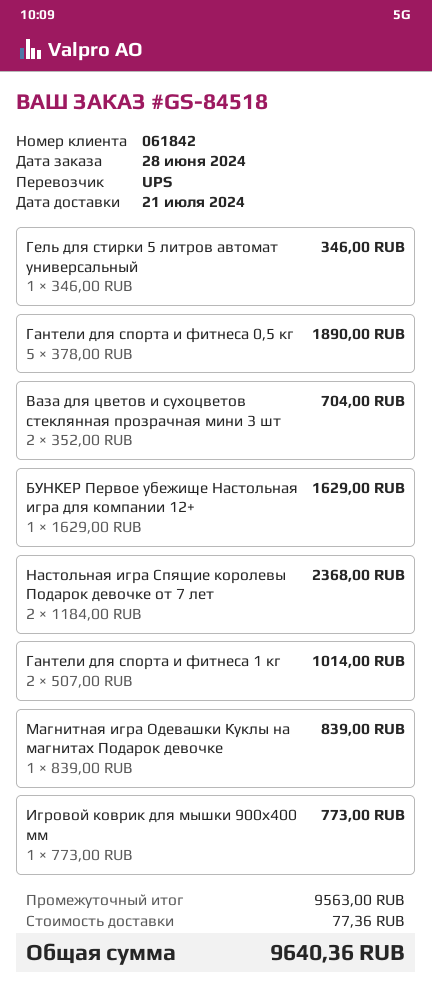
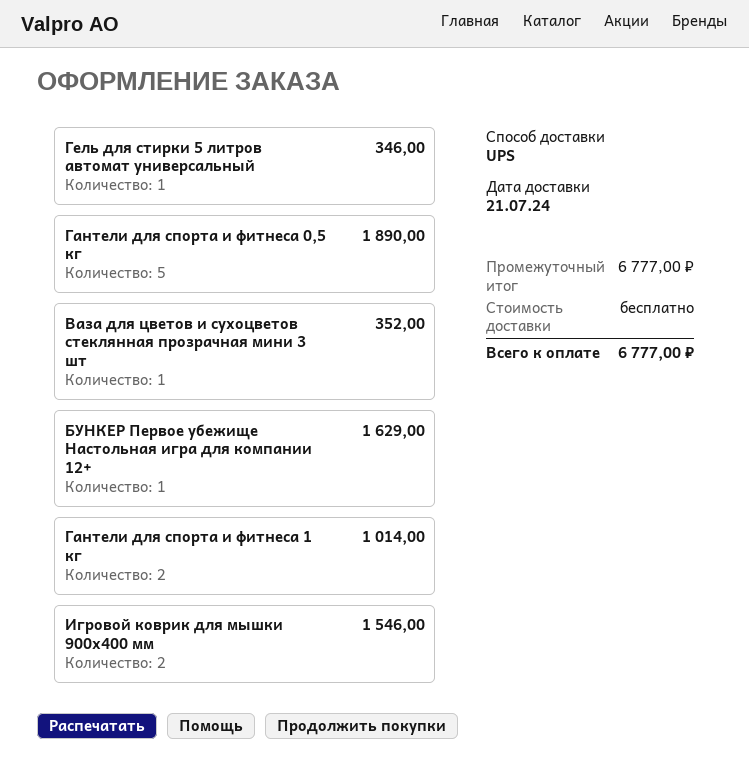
Ваза для цветов и сухоцветов стеклянная прозрачная мини 3 шт: 2 for 704.00 -> 1 for 352.00
Настольная игра Спящие королевы Подарок девочке от 7 лет: 2 for 2368.00 -> none
Магнитная игра Одевашки Куклы на магнитах Подарок девочке: 1 for 839.00 -> none
Игровой коврик для мышки 900х400 мм: 1 for 773.00 -> 2 for 1546.00
subtotal: 9563.00 -> 6777.00
shipping: 77.36 -> 0.00
total: 9640.36 -> 6777.00

